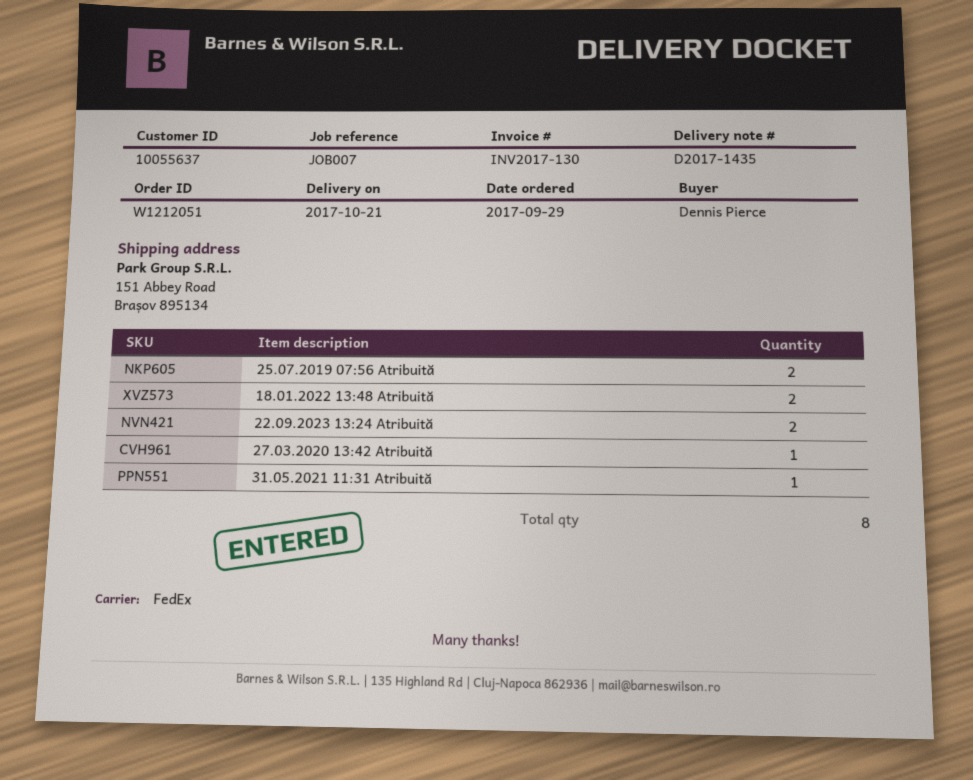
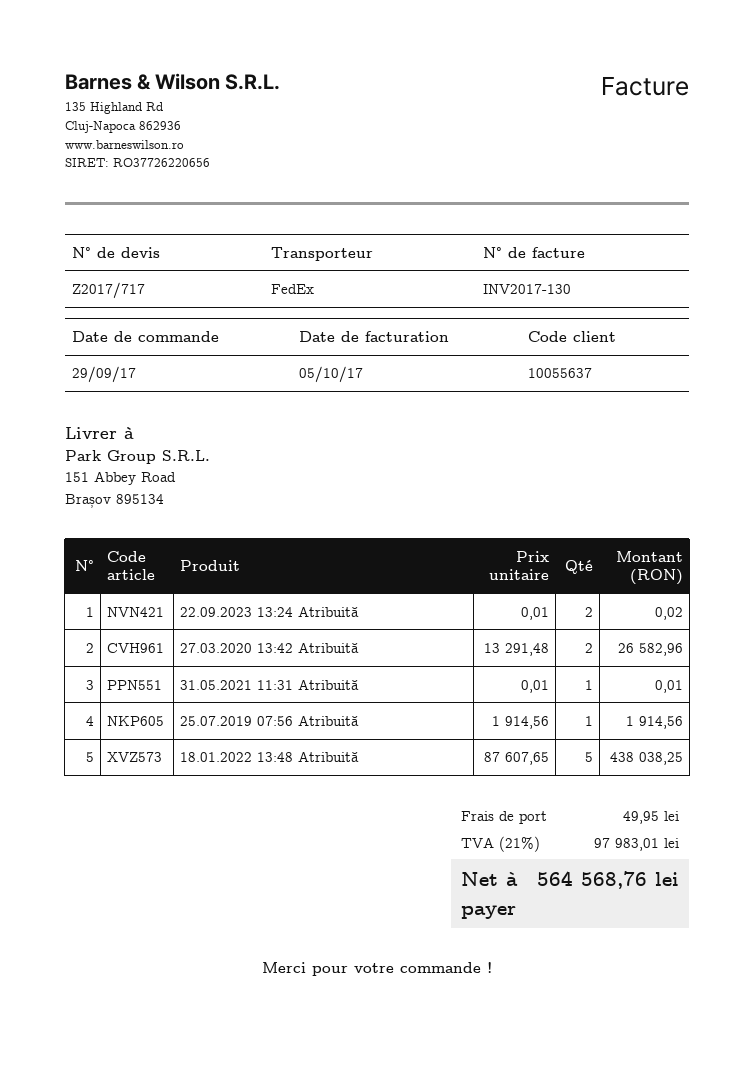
25.07.2019 07:56 Atribuită: 2 -> 1
18.01.2022 13:48 Atribuită: 2 -> 5
27.03.2020 13:42 Atribuită: 1 -> 2

